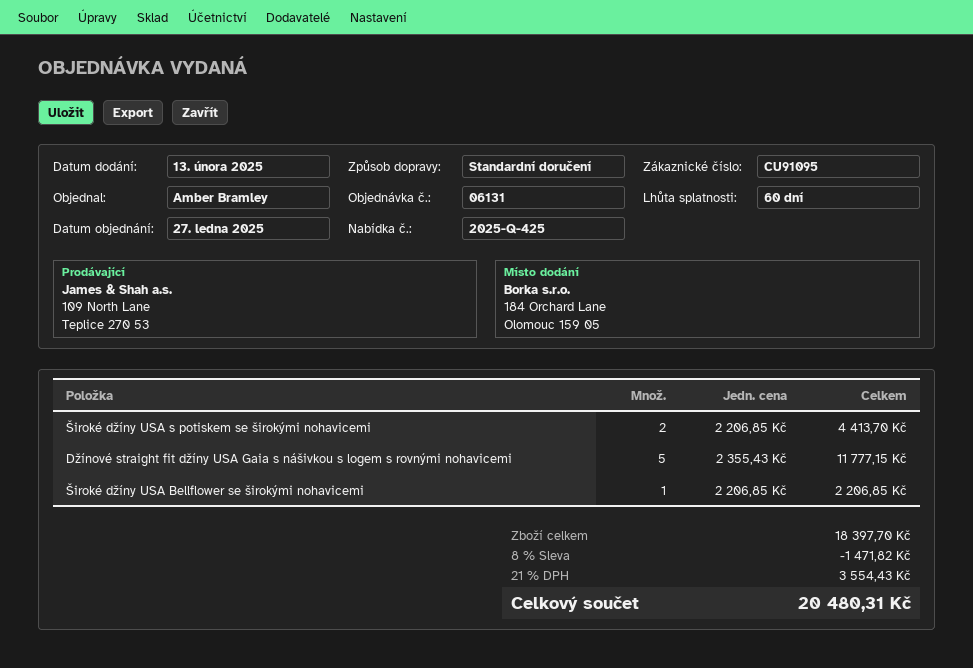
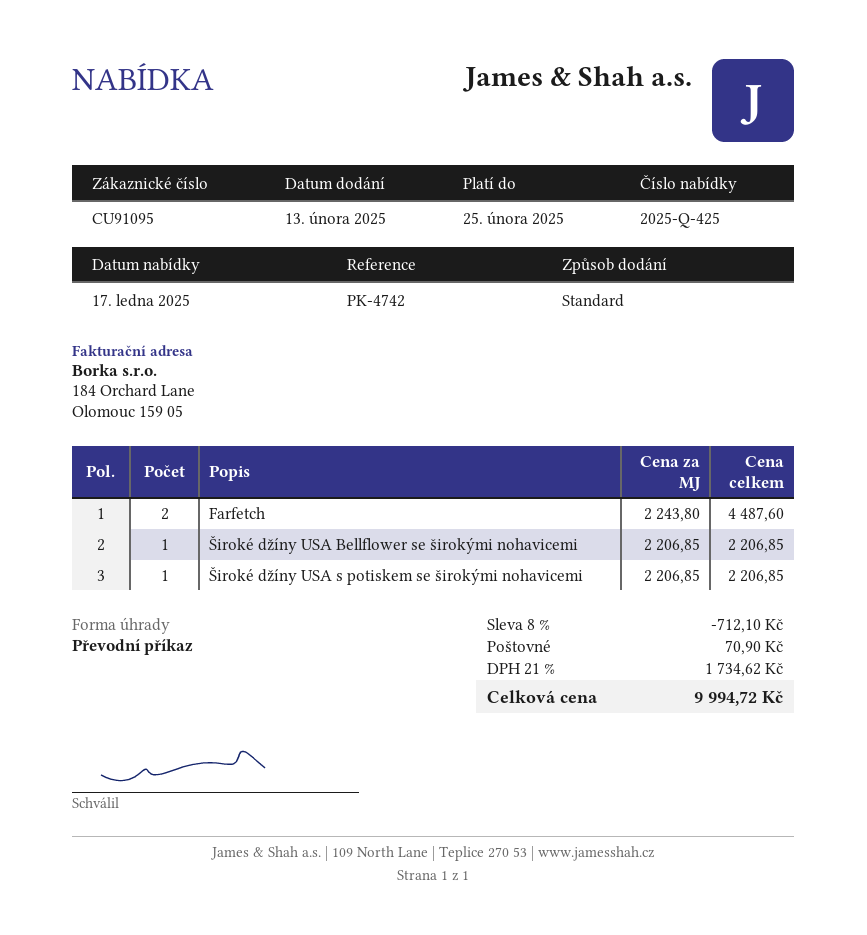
Široké džíny USA s potiskem se širokými nohavicemi: 2 x 2206.85 = 4413.70 -> 1 x 2206.85 = 2206.85
Džínové straight fit džíny USA Gaia s nášivkou s logem s rovnými nohavicemi: 5 x 2355.43 = 11777.15 -> none
Farfetch: none -> 2 x 2243.80 = 4487.60
discount: 8% = 1471.82 -> 8% = 712.10
shipping: none -> 70.90
tax: 21% = 3554.43 -> 21% = 1734.62
total: 20480.31 -> 9994.72

